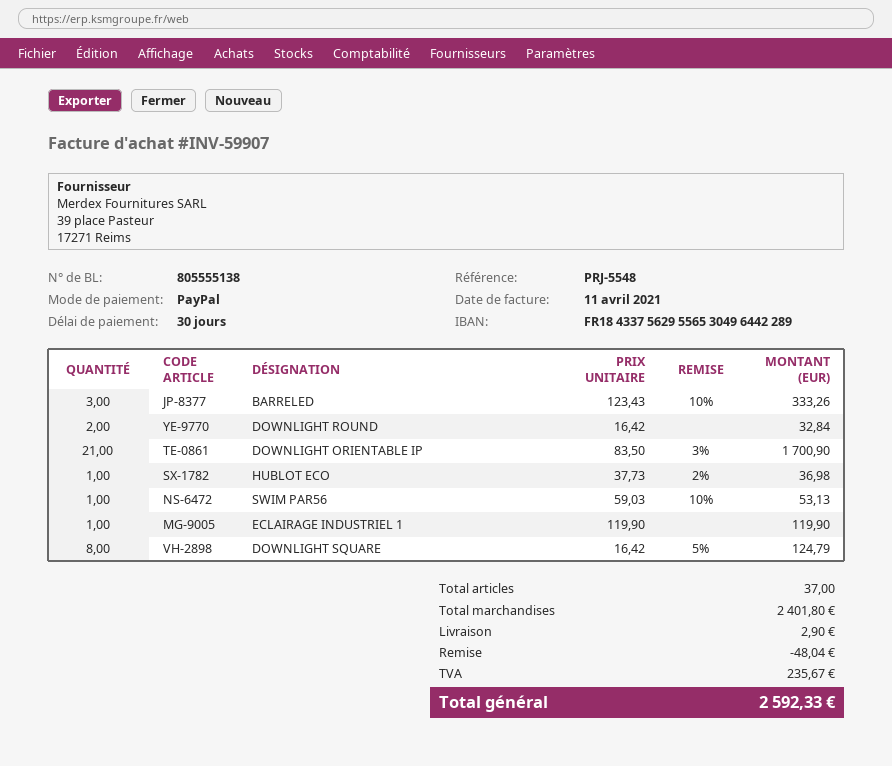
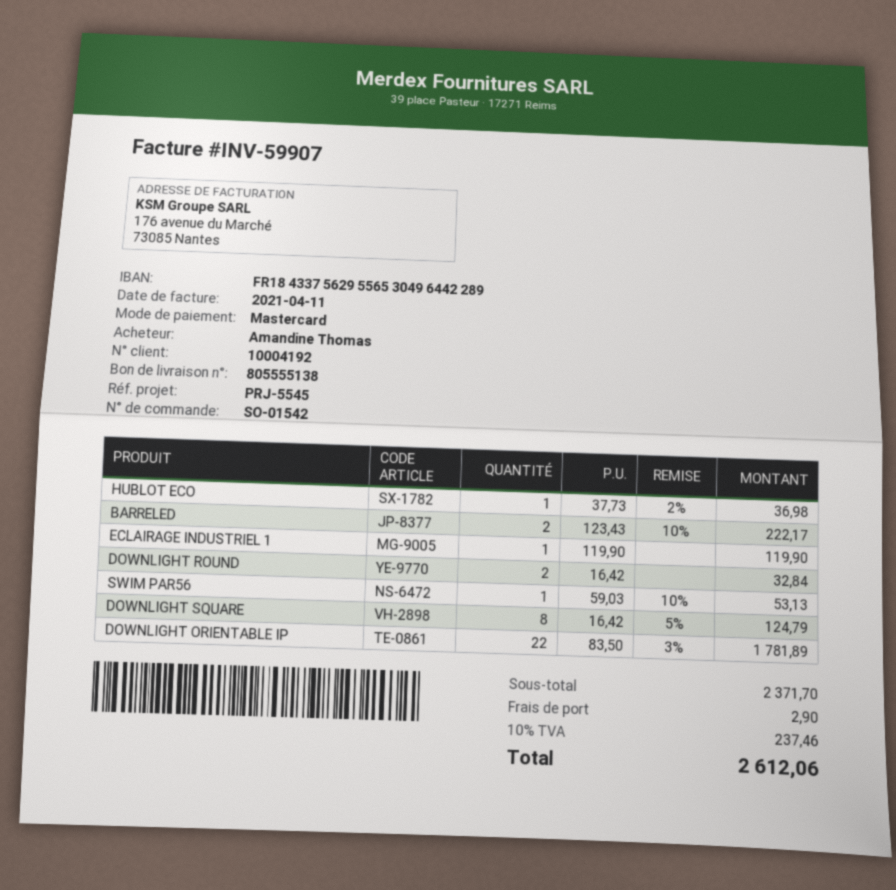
reference: PRJ-5548 -> PRJ-5545
payment method: PayPal -> Mastercard
BARRELED: 3 x 123.43 - 10% = 333.26 -> 2 x 123.43 - 10% = 222.17
DOWNLIGHT ORIENTABLE IP: 21 x 83.50 - 3% = 1700.90 -> 22 x 83.50 - 3% = 1781.89
subtotal: 2401.80 -> 2371.70
discount: 48.04 -> none
tax: 235.67 -> 237.46
total: 2592.33 -> 2612.06

